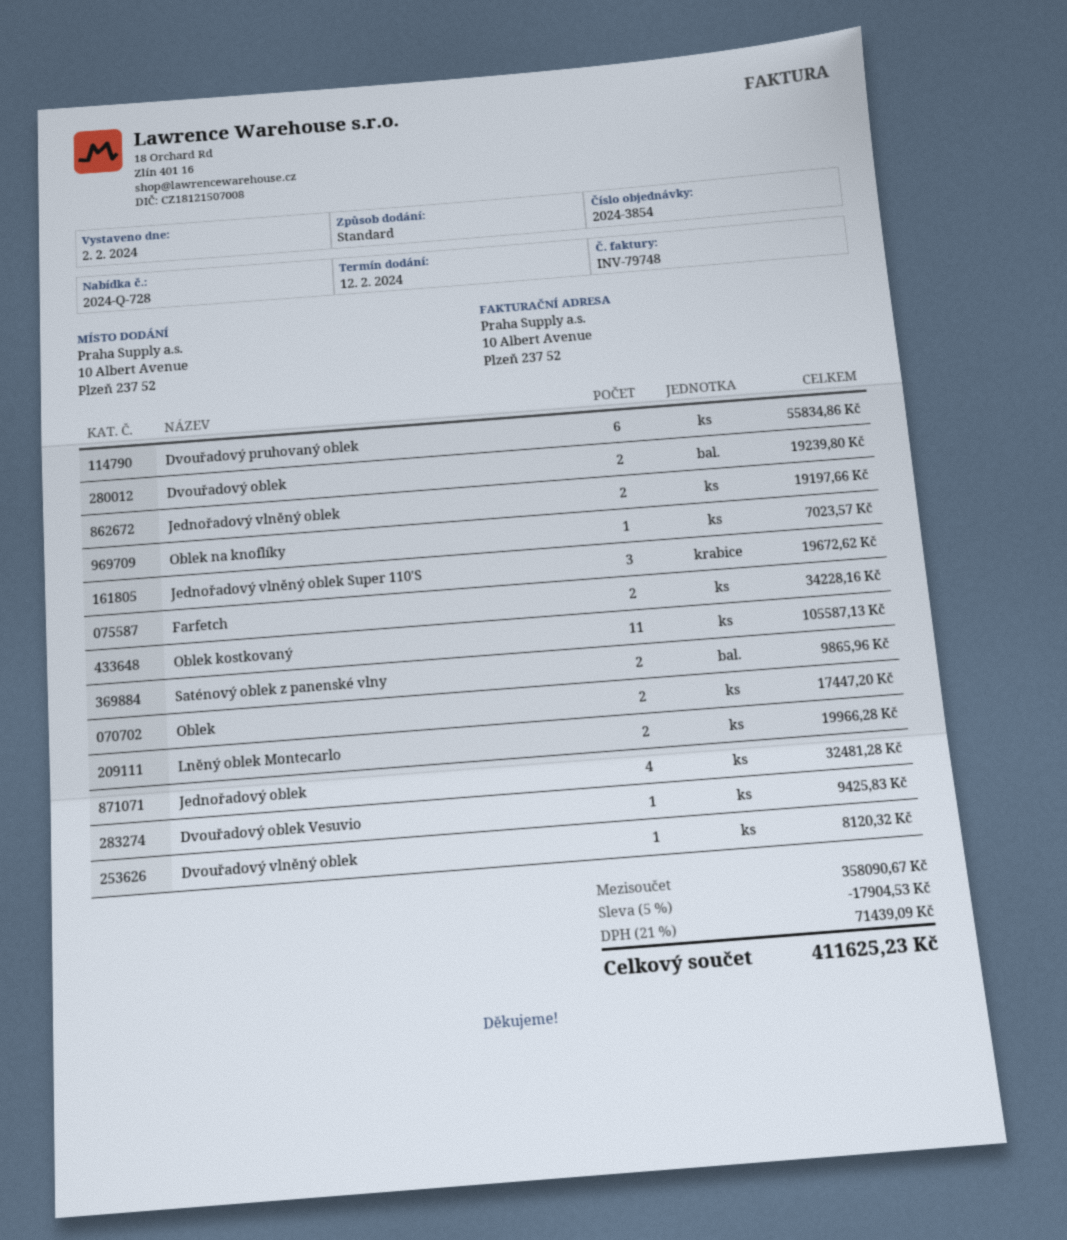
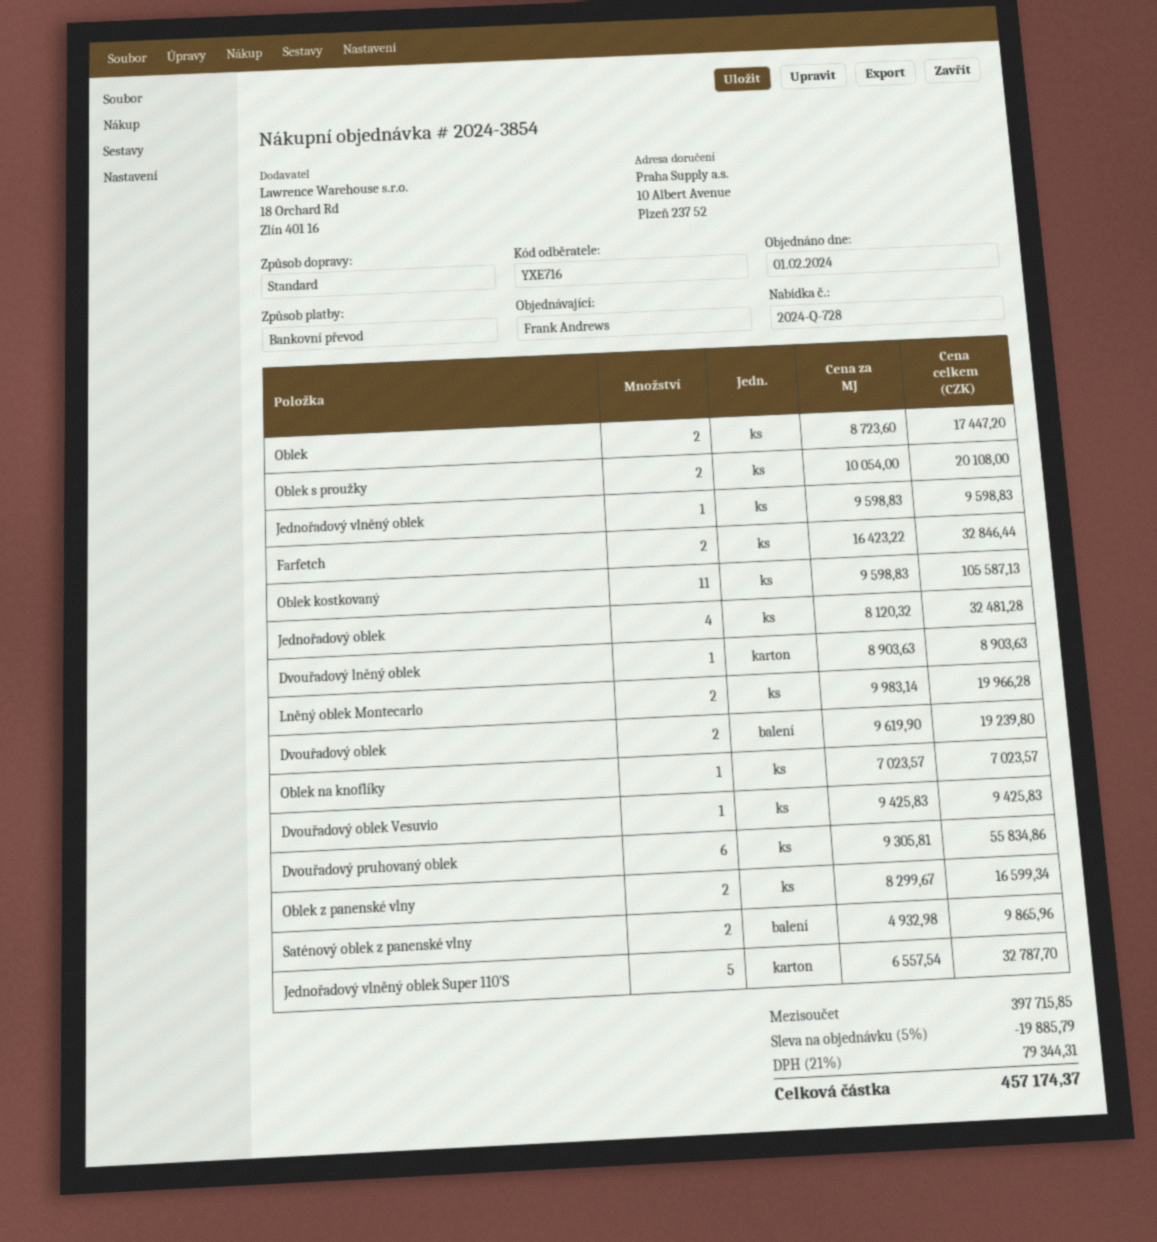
Jednořadový vlněný oblek: 2 for 19197.66 -> 1 for 9598.83
Jednořadový vlněný oblek Super 110'S: 3 for 19672.62 -> 5 for 32787.70
Farfetch: 2 for 34228.16 -> 2 for 32846.44
Dvouřadový vlněný oblek: 1 for 8120.32 -> none
Oblek s proužky: none -> 2 for 20108.00
Dvouřadový lněný oblek: none -> 1 for 8903.63
Oblek z panenské vlny: none -> 2 for 16599.34
subtotal: 358090.67 -> 397715.85
discount: 5% = 17904.53 -> 5% = 19885.79
tax: 21% = 71439.09 -> 21% = 79344.31
total: 411625.23 -> 457174.37

